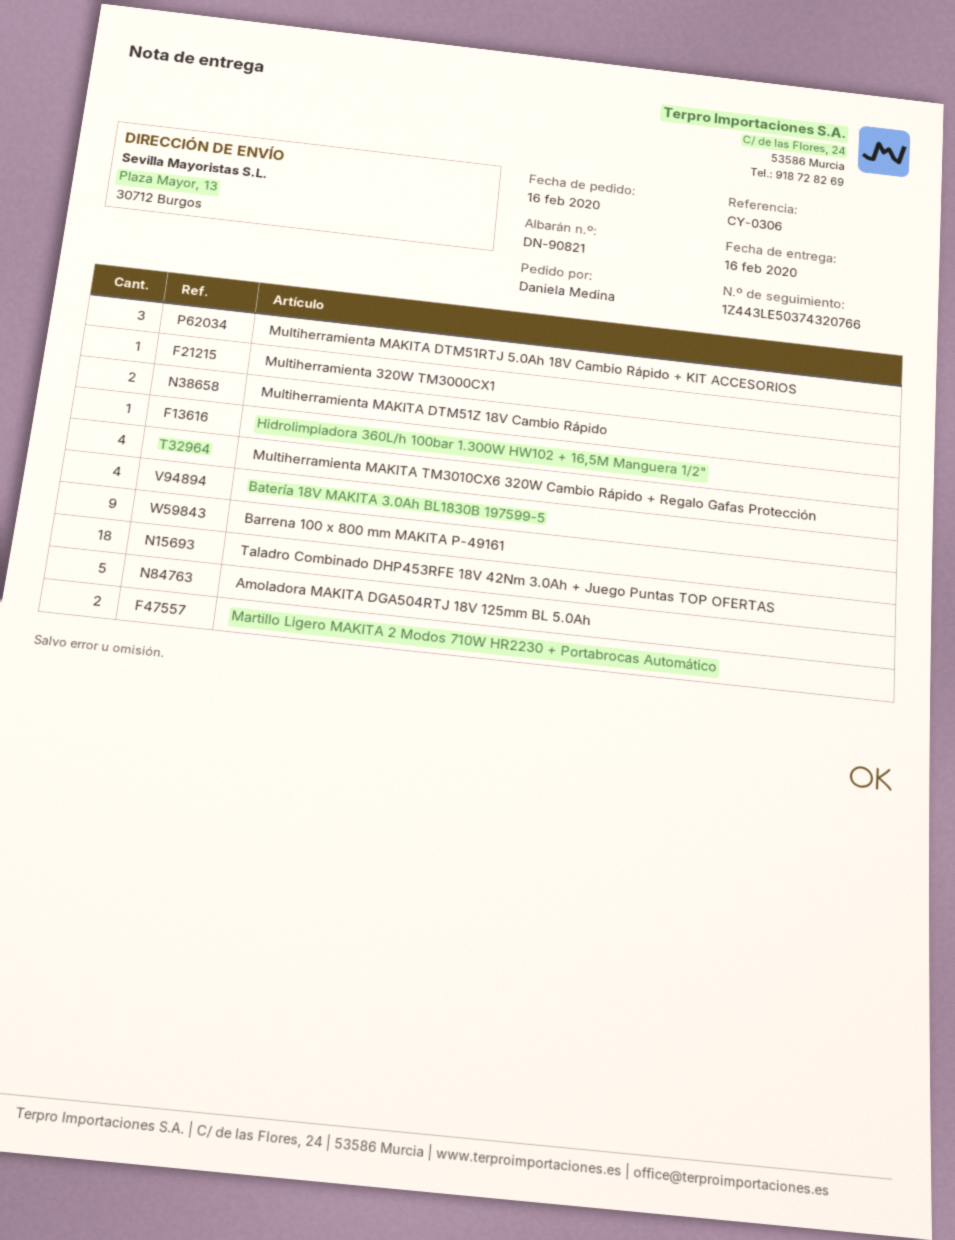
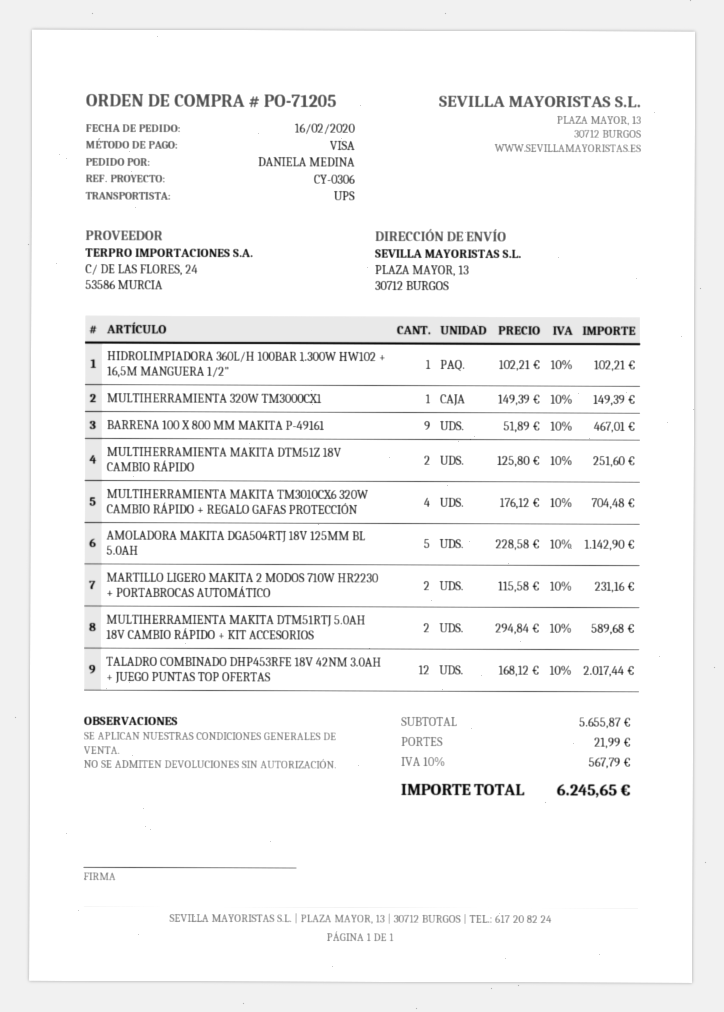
Multiherramienta MAKITA DTM51RTJ 5.0Ah 18V Cambio Rápido + KIT ACCESORIOS: 3 -> 2
Batería 18V MAKITA 3.0Ah BL1830B 197599-5: 4 -> none
Taladro Combinado DHP453RFE 18V 42Nm 3.0Ah + Juego Puntas TOP OFERTAS: 18 -> 12

